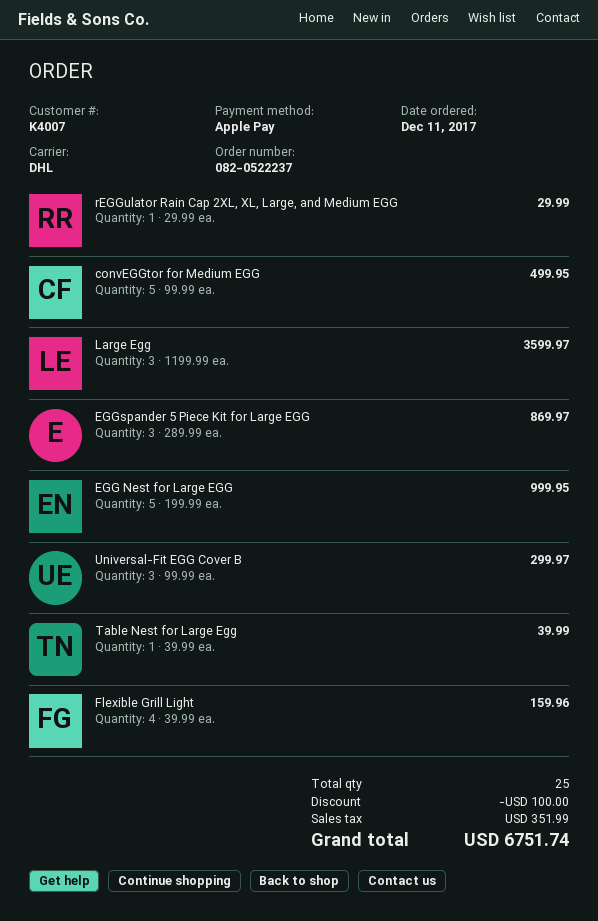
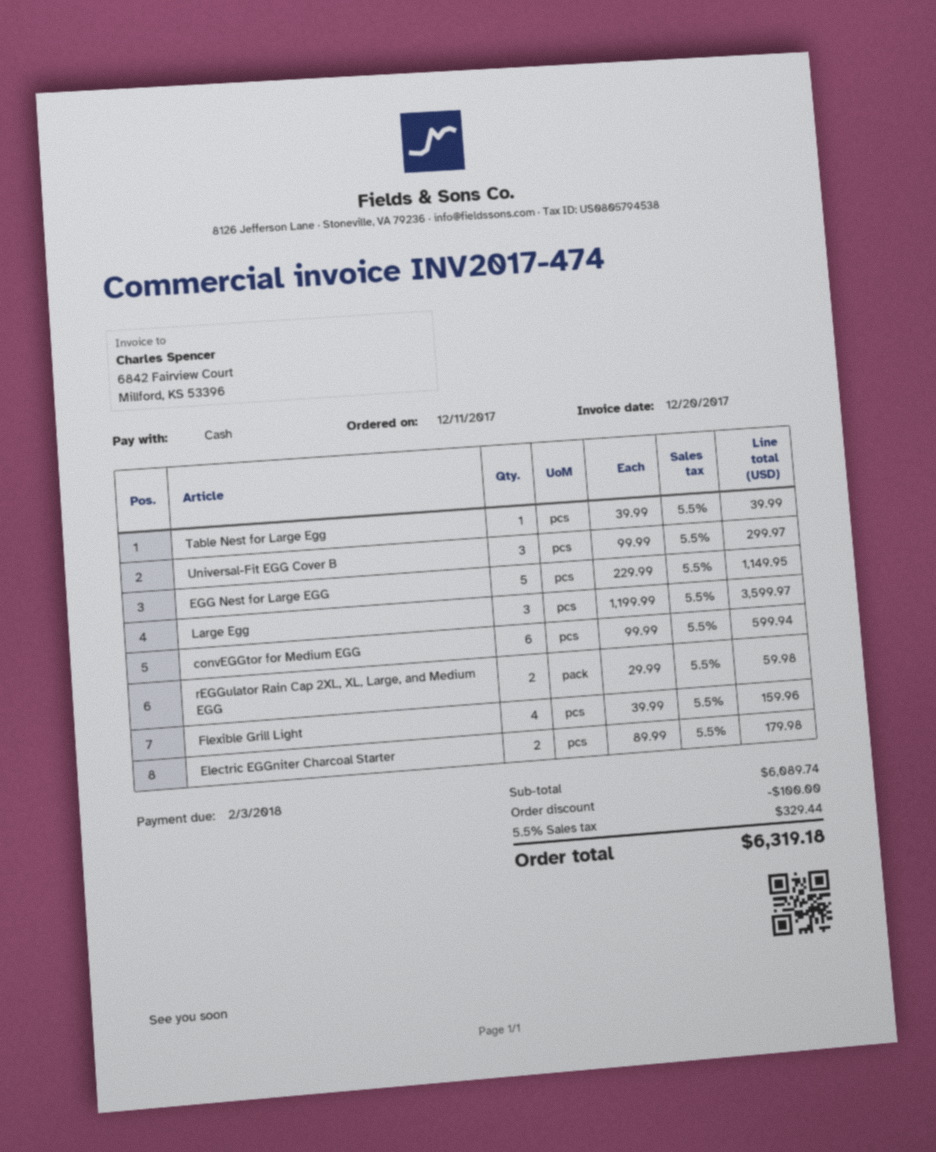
payment method: Apple Pay -> cash
rEGGulator Rain Cap 2XL, XL, Large, and Medium EGG: 1 x 29.99 = 29.99 -> 2 x 29.99 = 59.98
convEGGtor for Medium EGG: 5 x 99.99 = 499.95 -> 6 x 99.99 = 599.94
EGGspander 5 Piece Kit for Large EGG: 3 x 289.99 = 869.97 -> none
EGG Nest for Large EGG: 5 x 199.99 = 999.95 -> 5 x 229.99 = 1149.95
Electric EGGniter Charcoal Starter: none -> 2 x 89.99 = 179.98
tax: 351.99 -> 329.44
total: 6751.74 -> 6319.18

